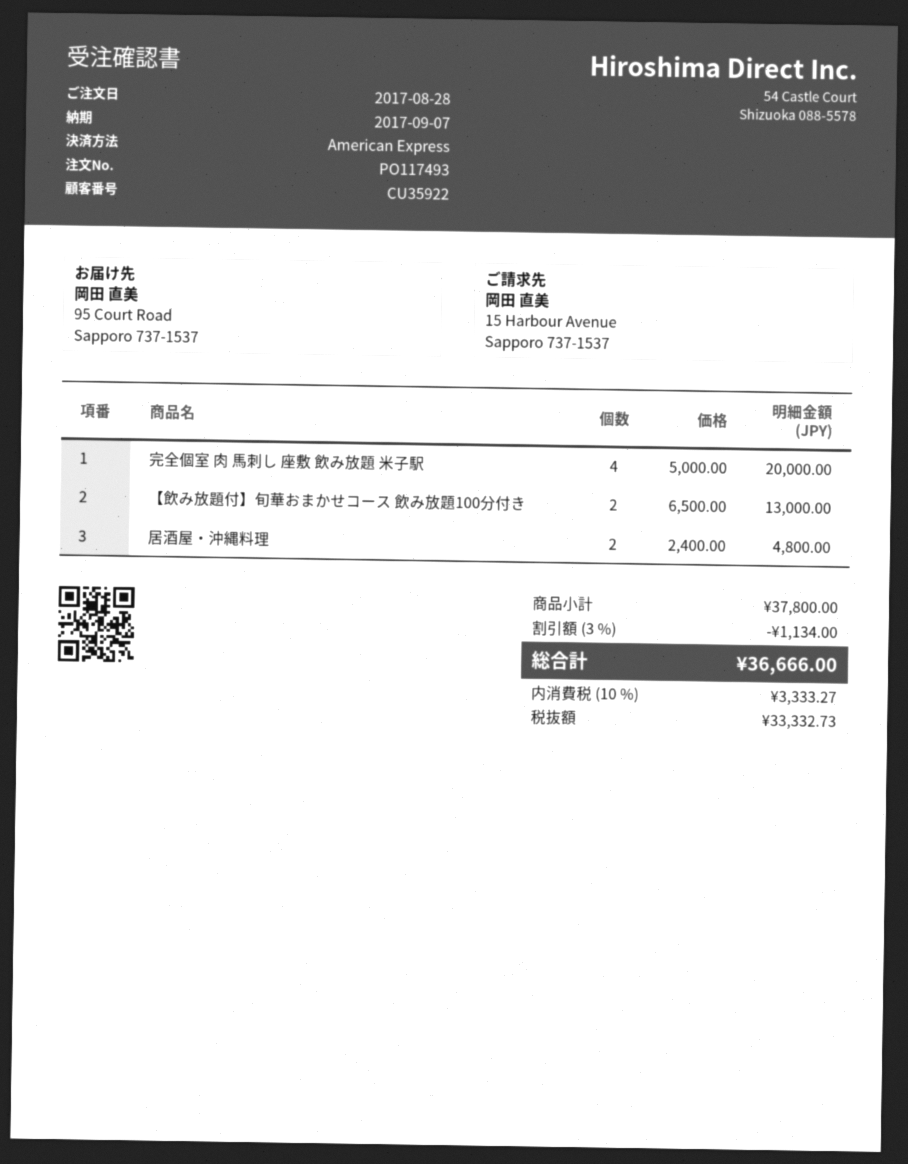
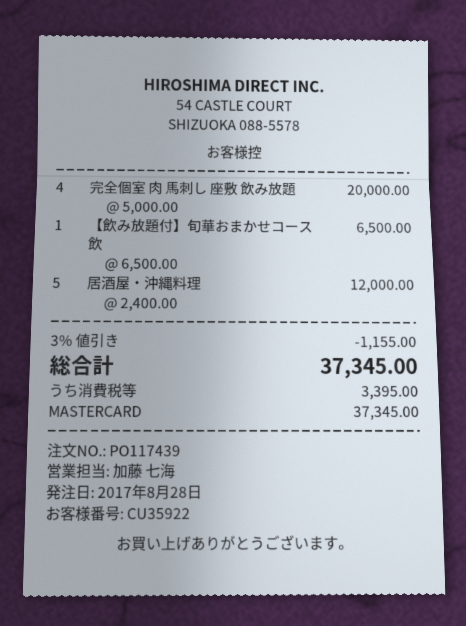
order number: PO117493 -> PO117439
payment method: American Express -> Mastercard
【飲み放題付】旬華おまかせコース 飲み放題100分付き: 2 x 6500.00 = 13000.00 -> 1 x 6500.00 = 6500.00
居酒屋・沖縄料理: 2 x 2400.00 = 4800.00 -> 5 x 2400.00 = 12000.00
discount: 3% = 1134.00 -> 3% = 1155.00
tax: 3333.27 -> 3395.00
total: 36666.00 -> 37345.00

